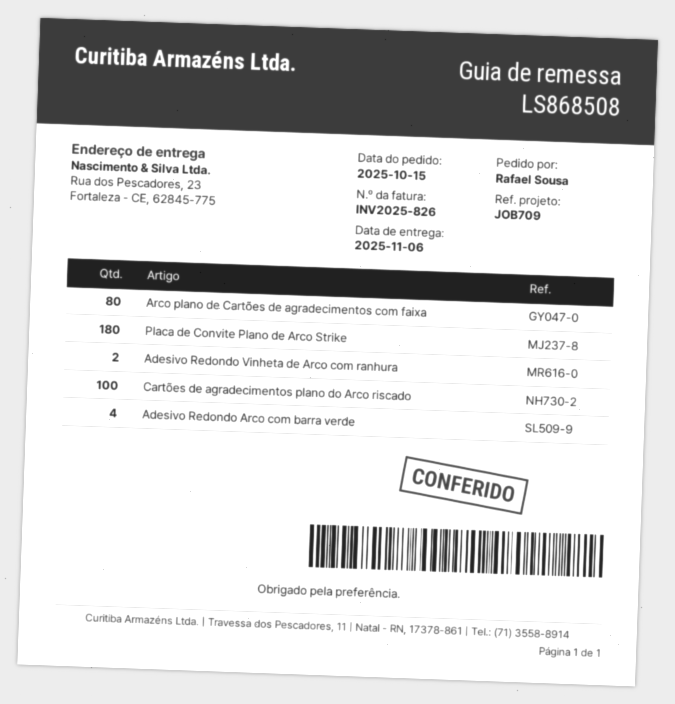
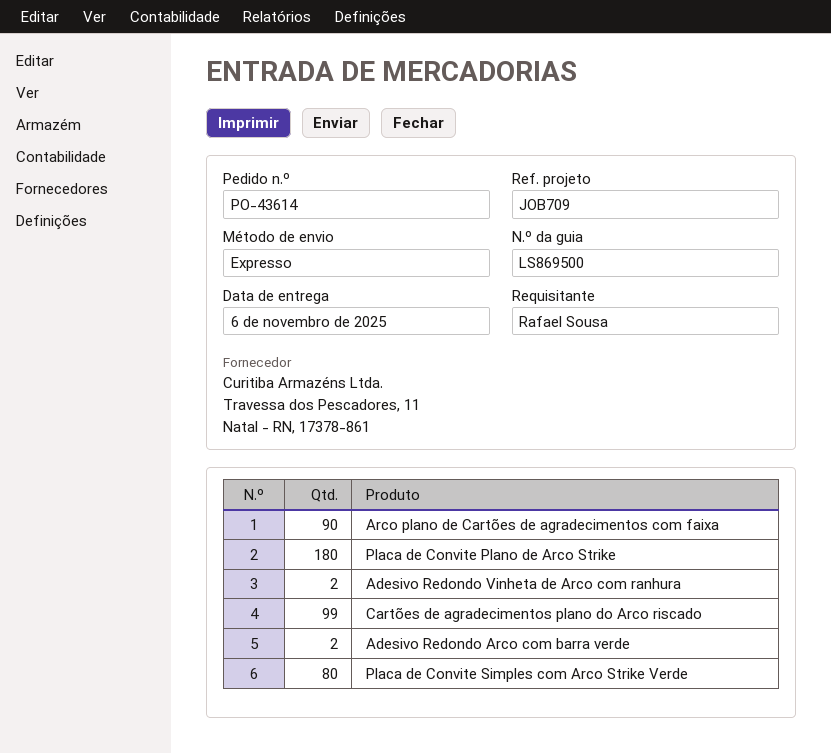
delivery note number: LS868508 -> LS869500
Arco plano de Cartões de agradecimentos com faixa: 80 -> 90
Cartões de agradecimentos plano do Arco riscado: 100 -> 99
Adesivo Redondo Arco com barra verde: 4 -> 2
Placa de Convite Simples com Arco Strike Verde: none -> 80

